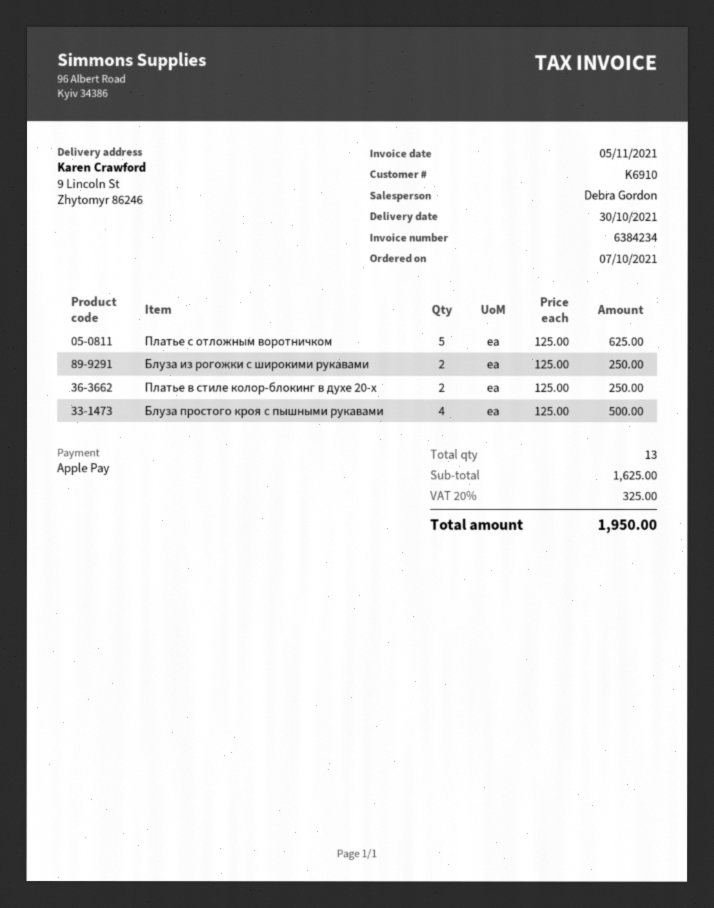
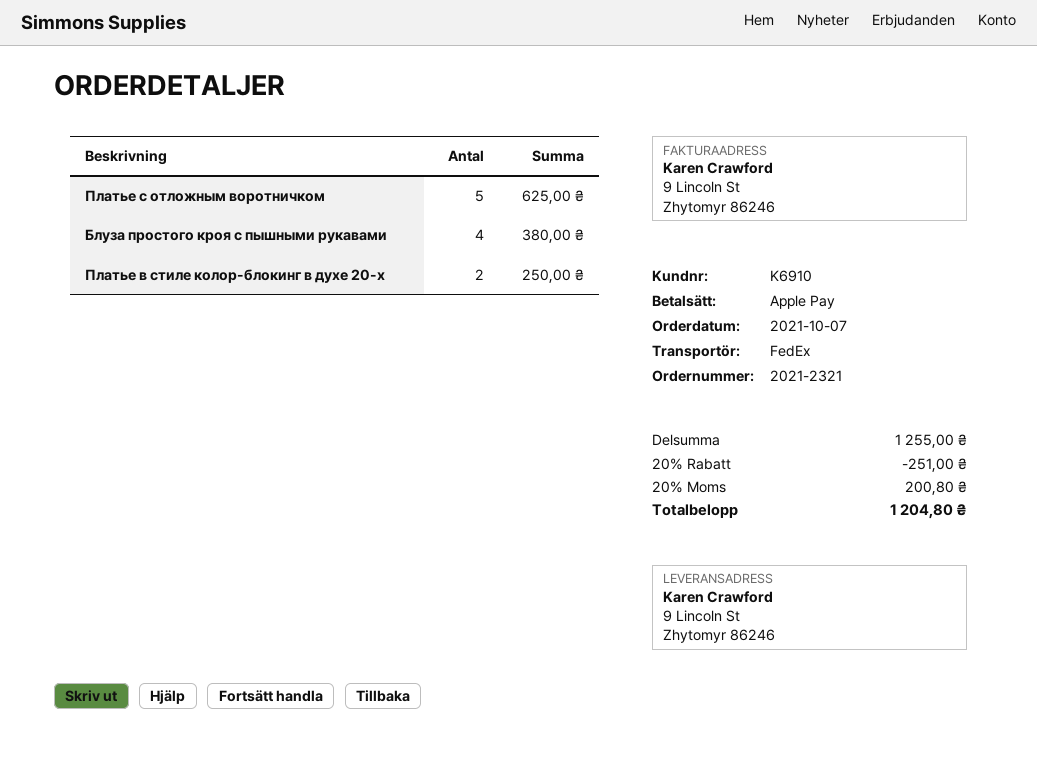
Блуза из рогожки с широкими рукавами: 2 for 250.00 -> none
Блуза простого кроя с пышными рукавами: 4 for 500.00 -> 4 for 380.00
subtotal: 1625.00 -> 1255.00
discount: none -> 20% = 251.00
tax: 20% = 325.00 -> 20% = 200.80
total: 1950.00 -> 1204.80

